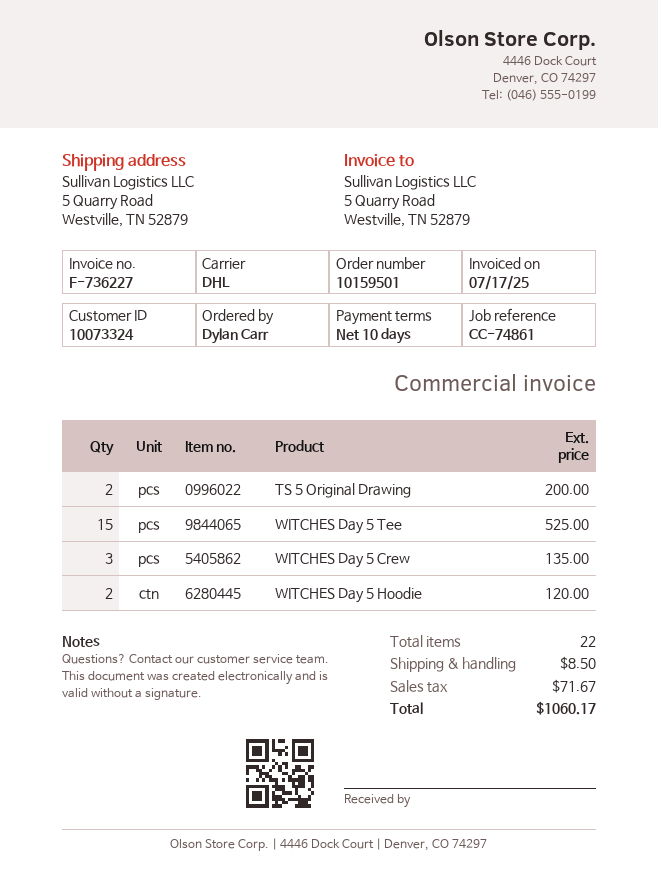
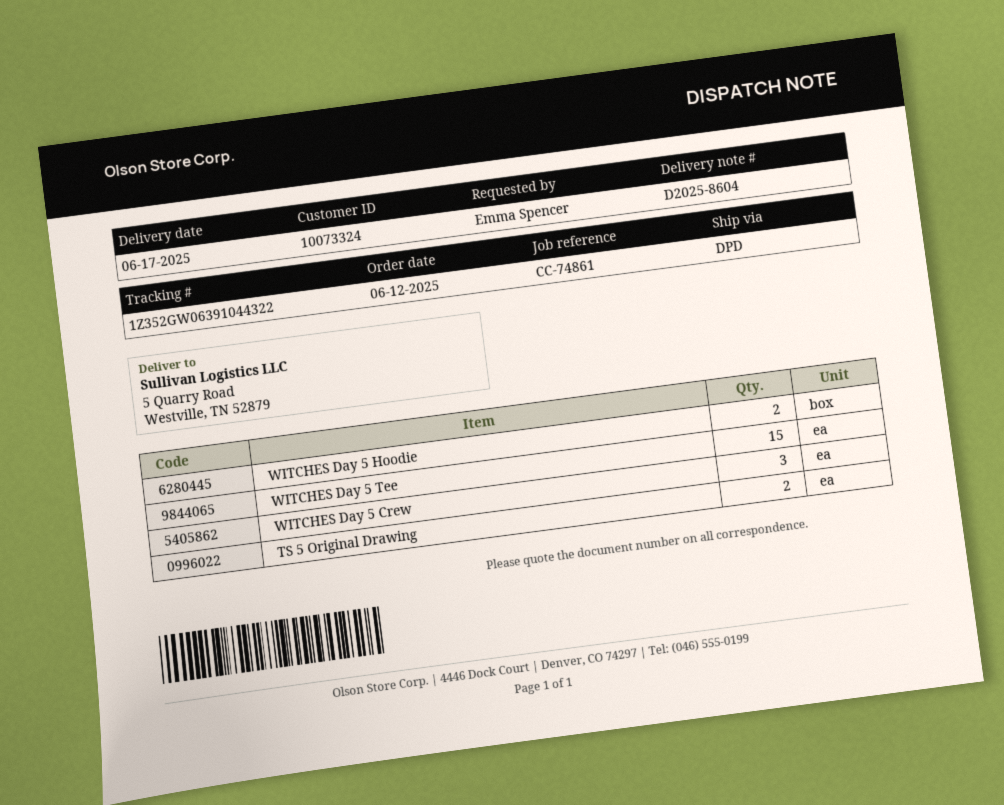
ordered by: Dylan Carr -> Emma Spencer
shipping method: DHL -> DPD

